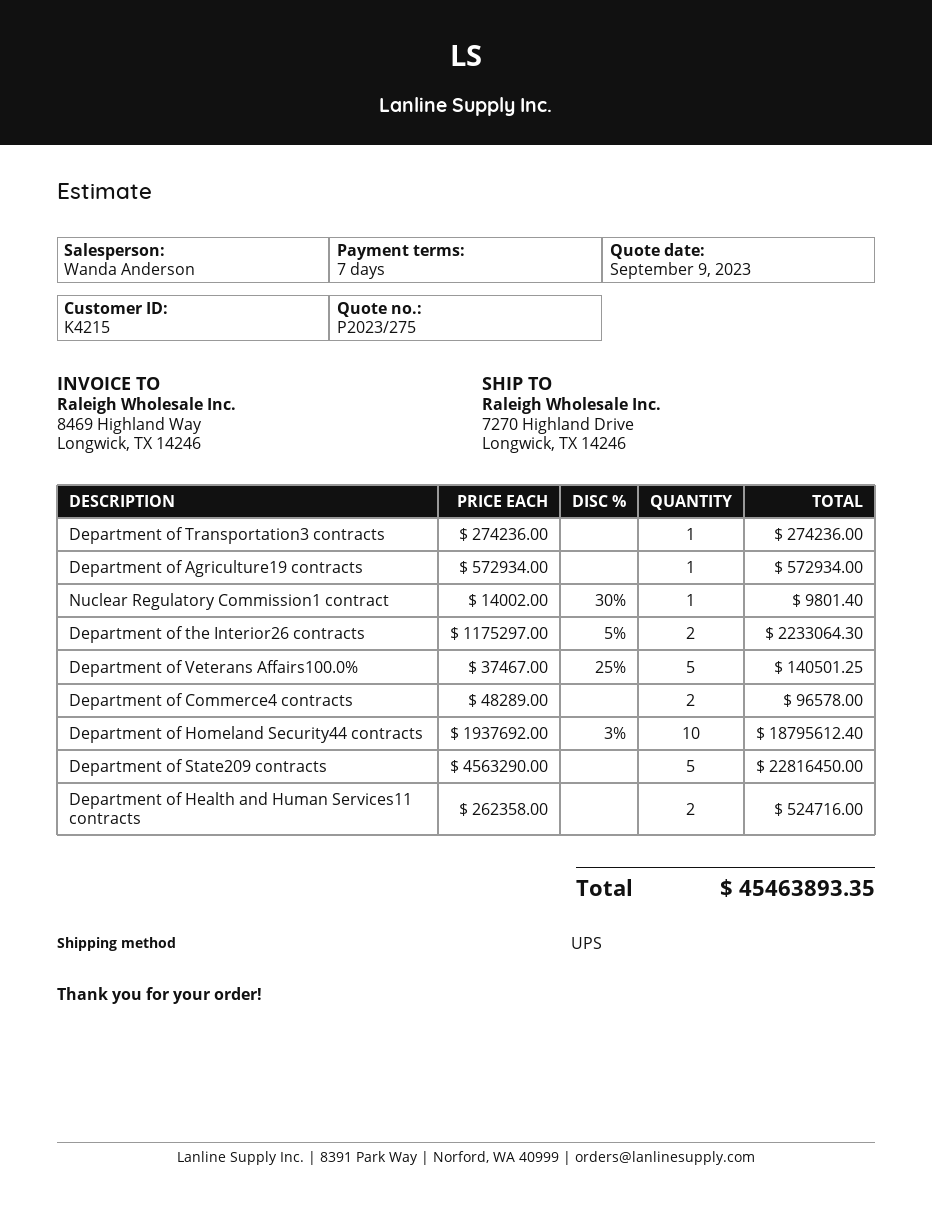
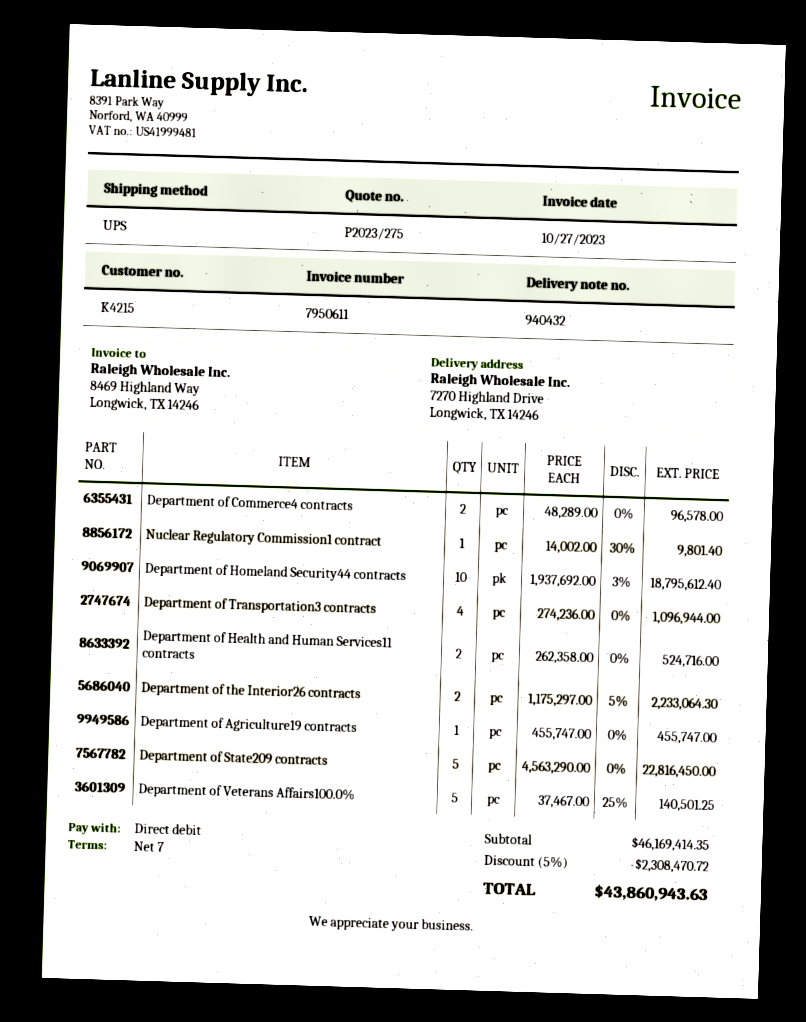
Department of Transportation3 contracts: 1 x 274236.00 = 274236.00 -> 4 x 274236.00 = 1096944.00
Department of Agriculture19 contracts: 1 x 572934.00 = 572934.00 -> 1 x 455747.00 = 455747.00
discount: none -> 5% = 2308470.72
total: 45463893.35 -> 43860943.63

